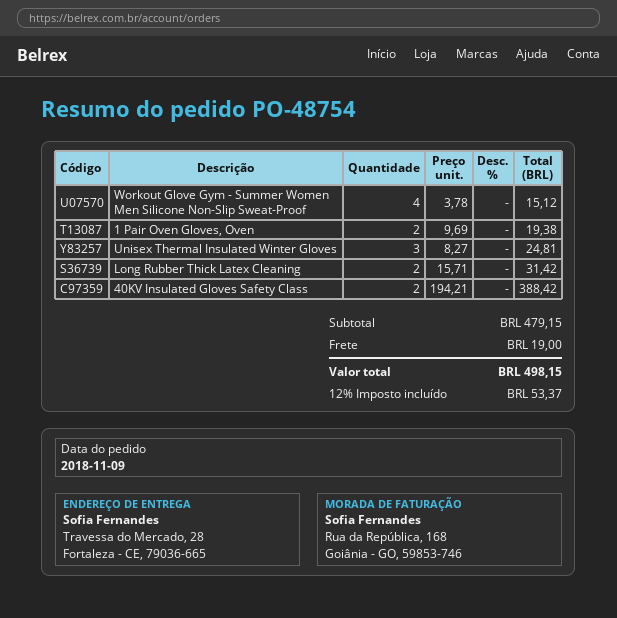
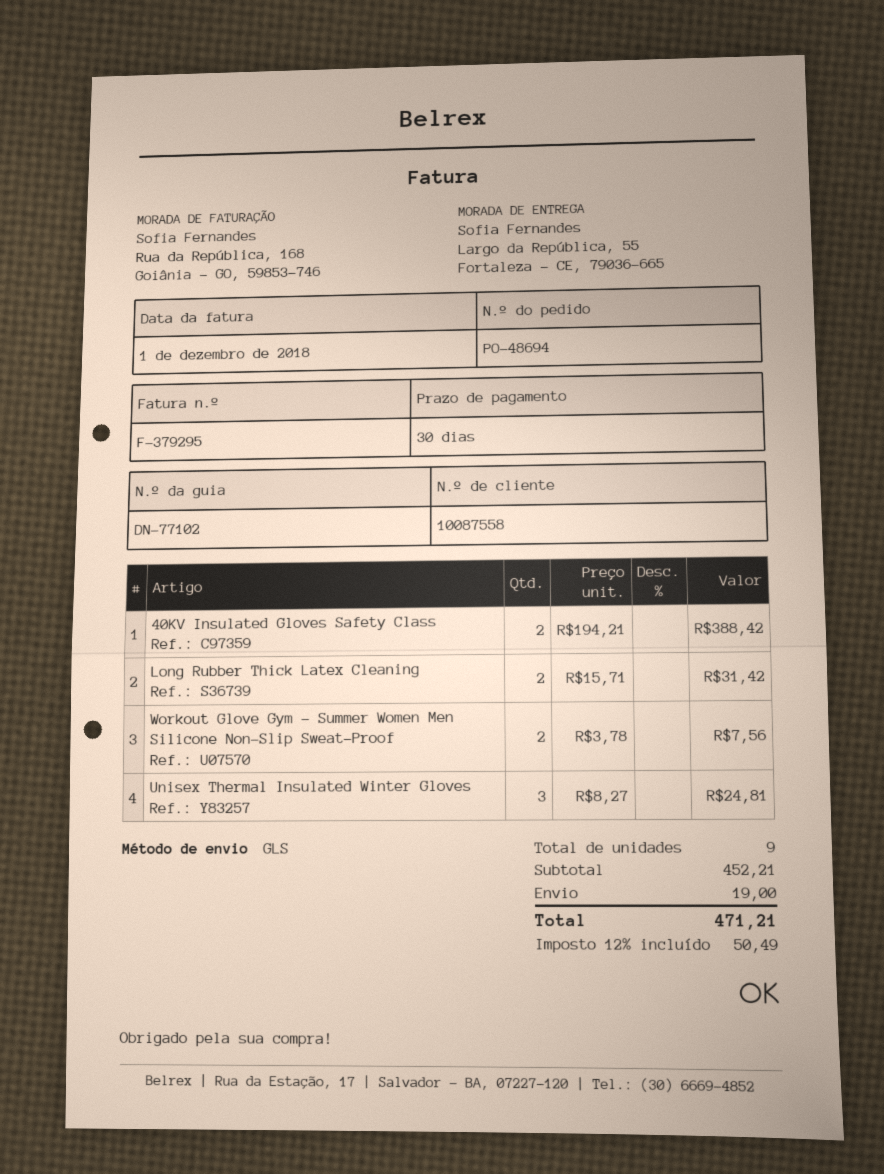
order number: PO-48754 -> PO-48694
ship to: Travessa do Mercado, 28, Fortaleza - CE, 79036-665 -> Largo da República, 55, Fortaleza - CE, 79036-665
Workout Glove Gym - Summer Women Men Silicone Non-Slip Sweat-Proof: 4 x 3.78 = 15.12 -> 2 x 3.78 = 7.56
1 Pair Oven Gloves, Oven: 2 x 9.69 = 19.38 -> none
subtotal: 479.15 -> 452.21
tax: 12% = 53.37 -> 12% = 50.49
total: 498.15 -> 471.21

